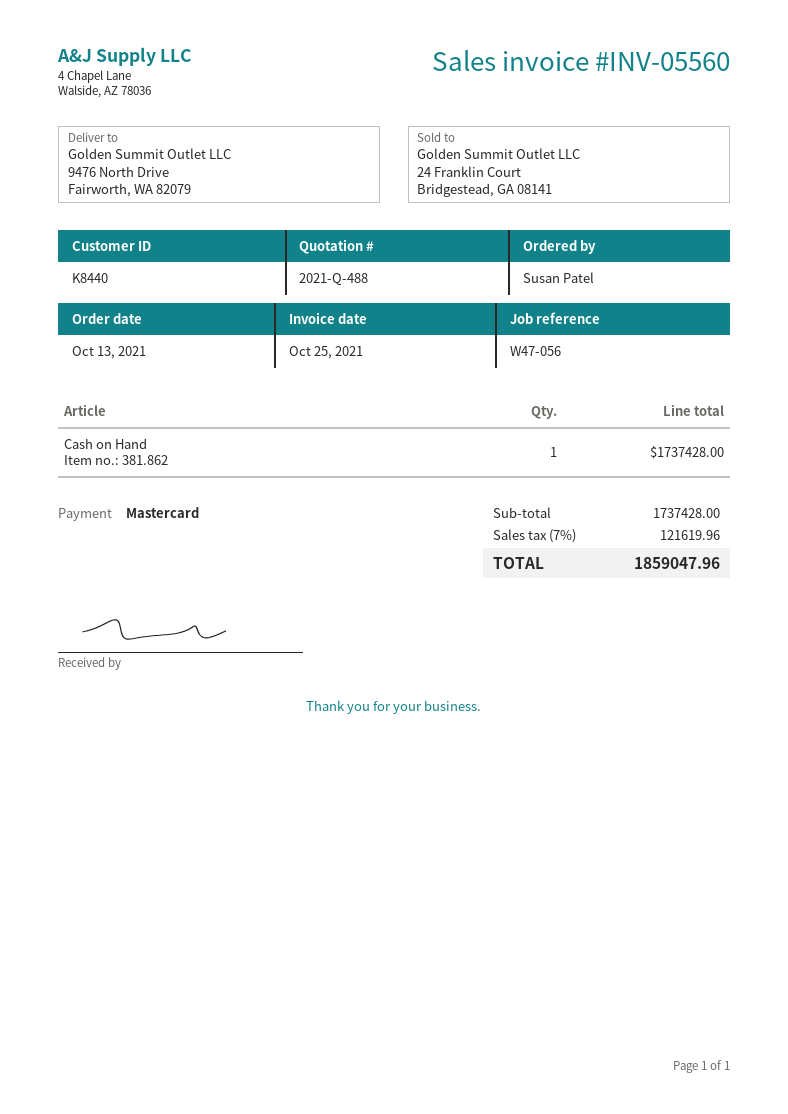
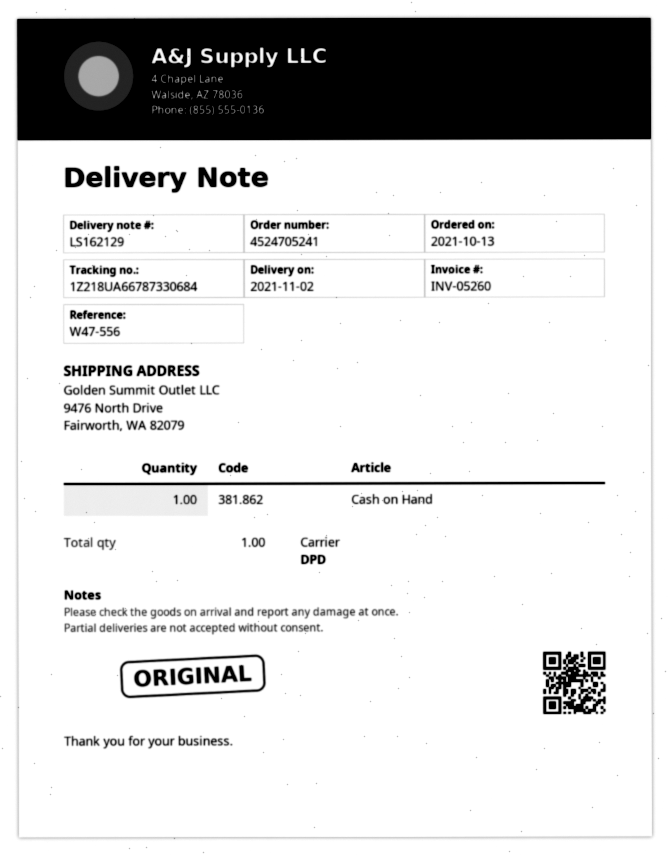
invoice number: INV-05560 -> INV-05260
reference: W47-056 -> W47-556

